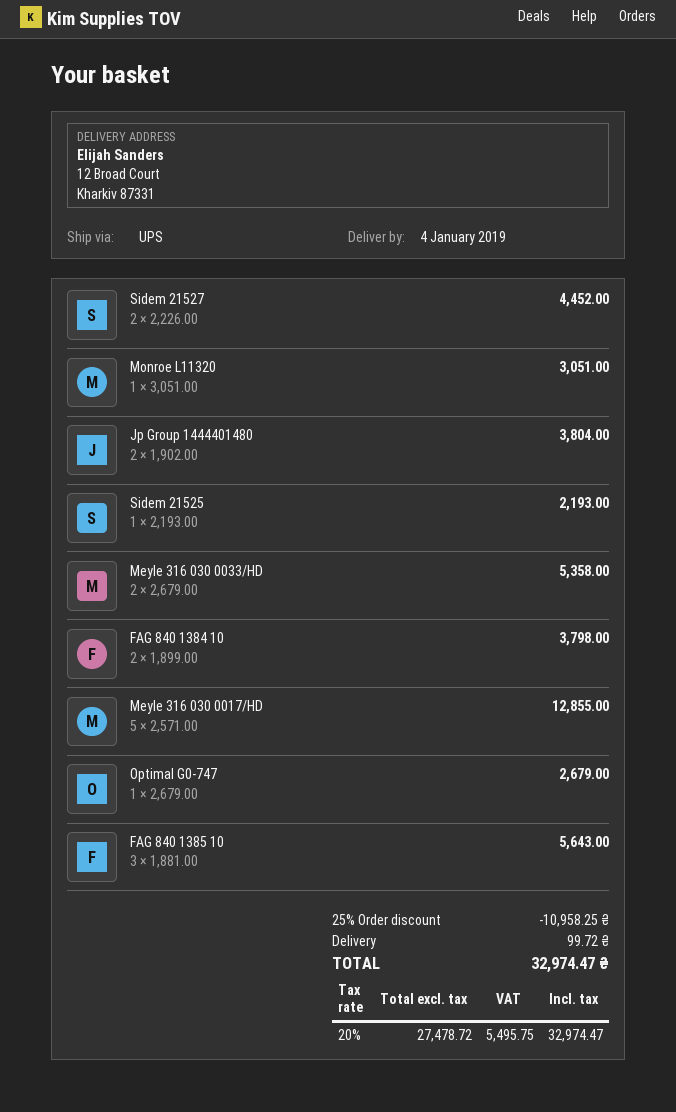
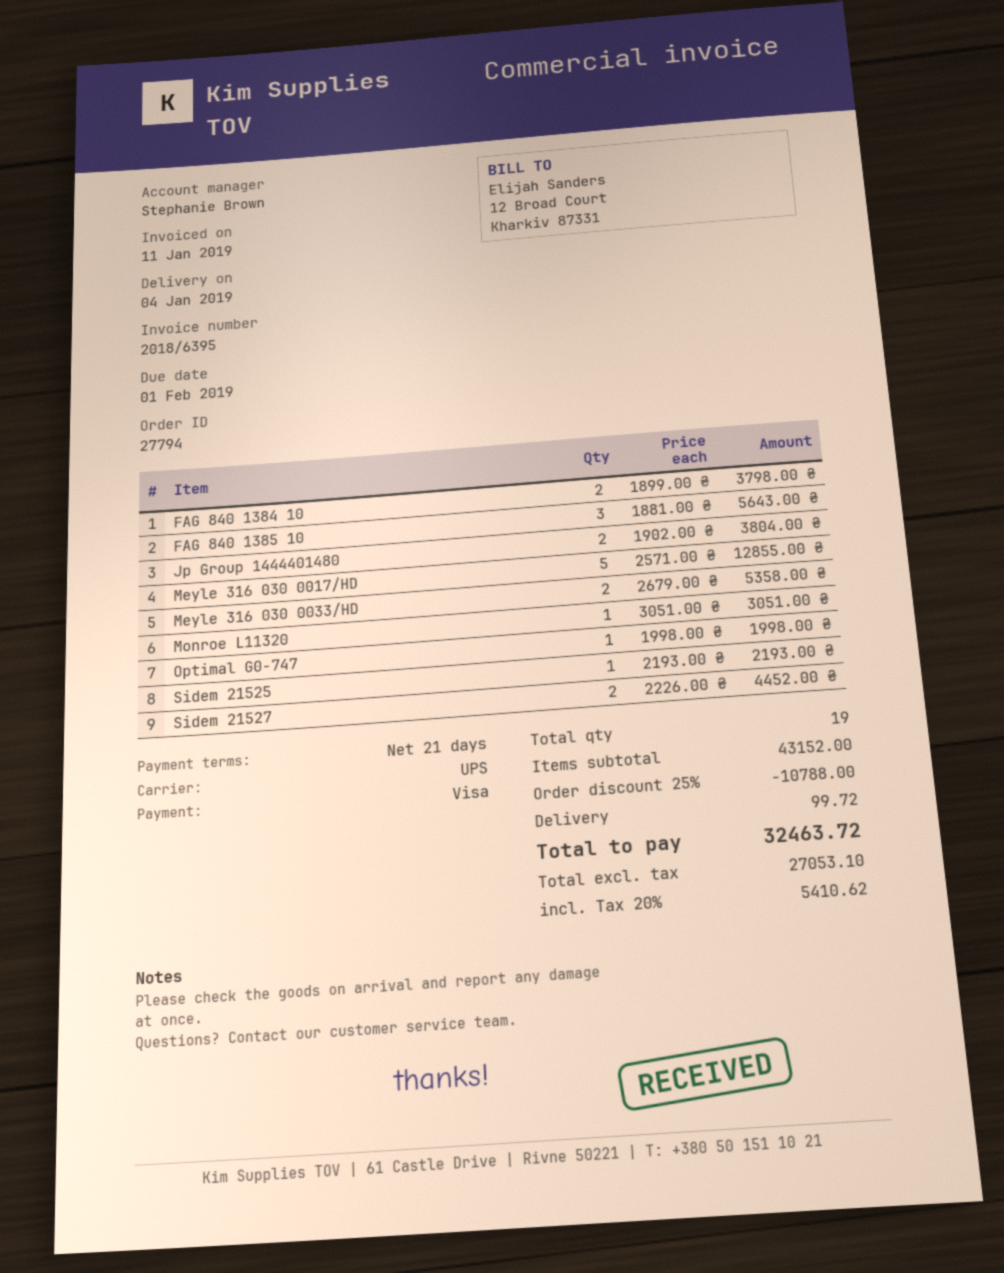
Optimal G0-747: 1 x 2679.00 = 2679.00 -> 1 x 1998.00 = 1998.00
discount: 25% = 10958.25 -> 25% = 10788.00
net: 27478.72 -> 27053.10
tax: 20% = 5495.75 -> 20% = 5410.62
total: 32974.47 -> 32463.72

